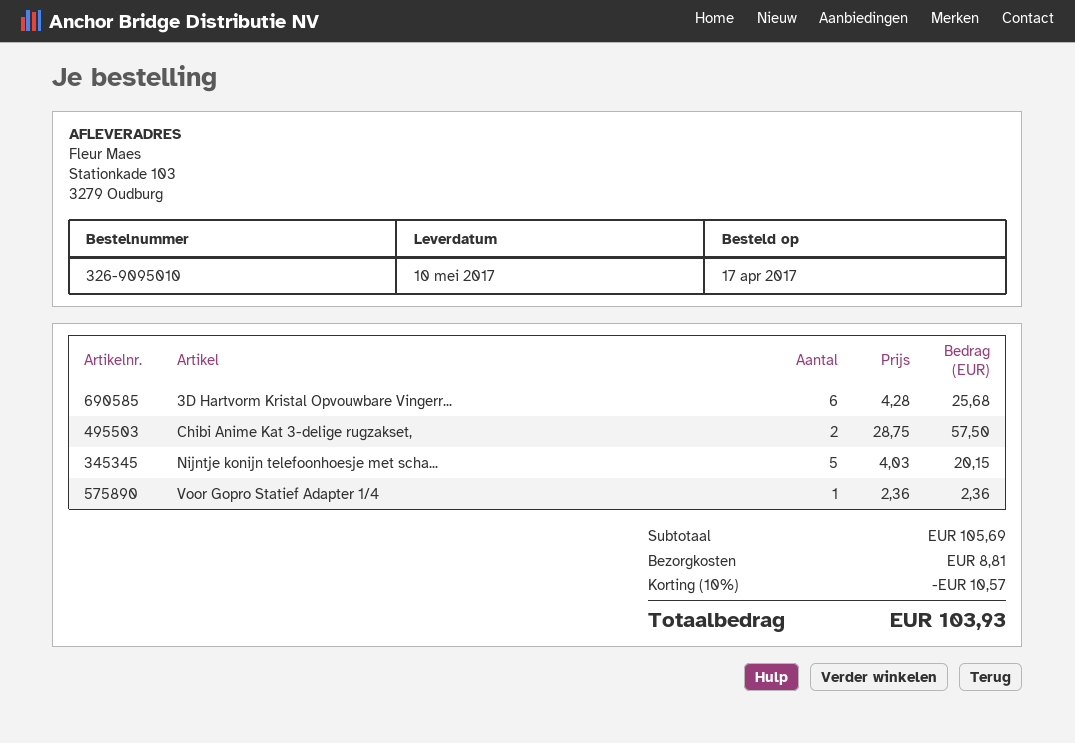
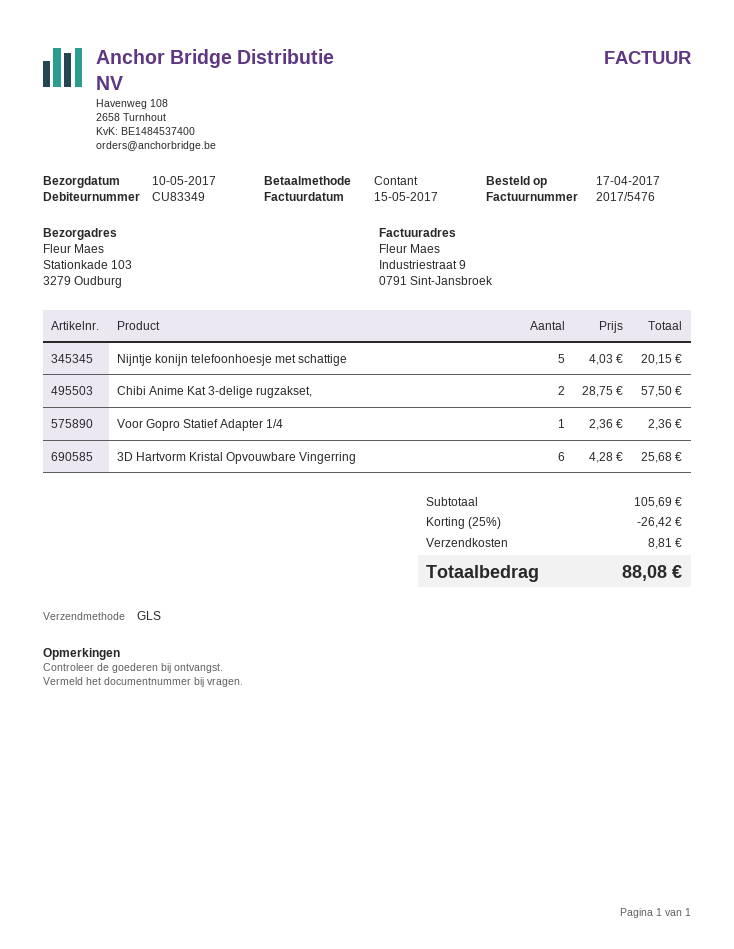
discount: 10% = 10.57 -> 25% = 26.42
total: 103.93 -> 88.08

